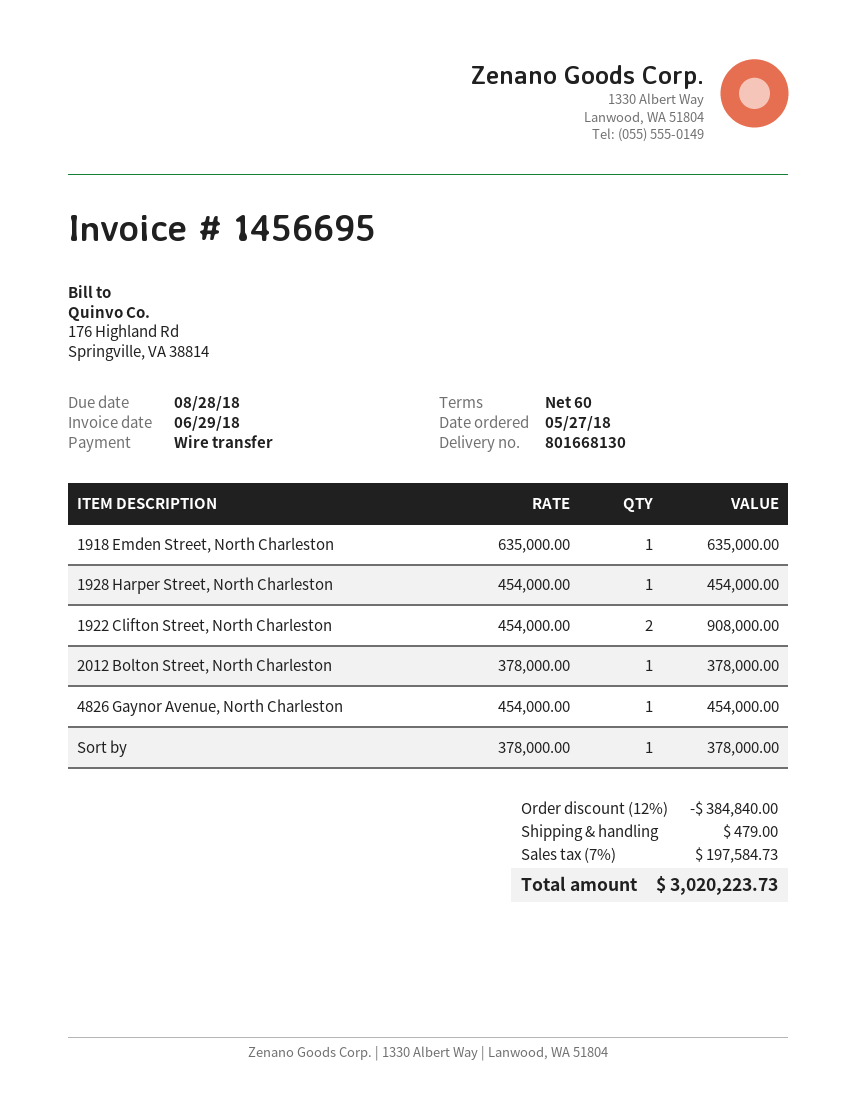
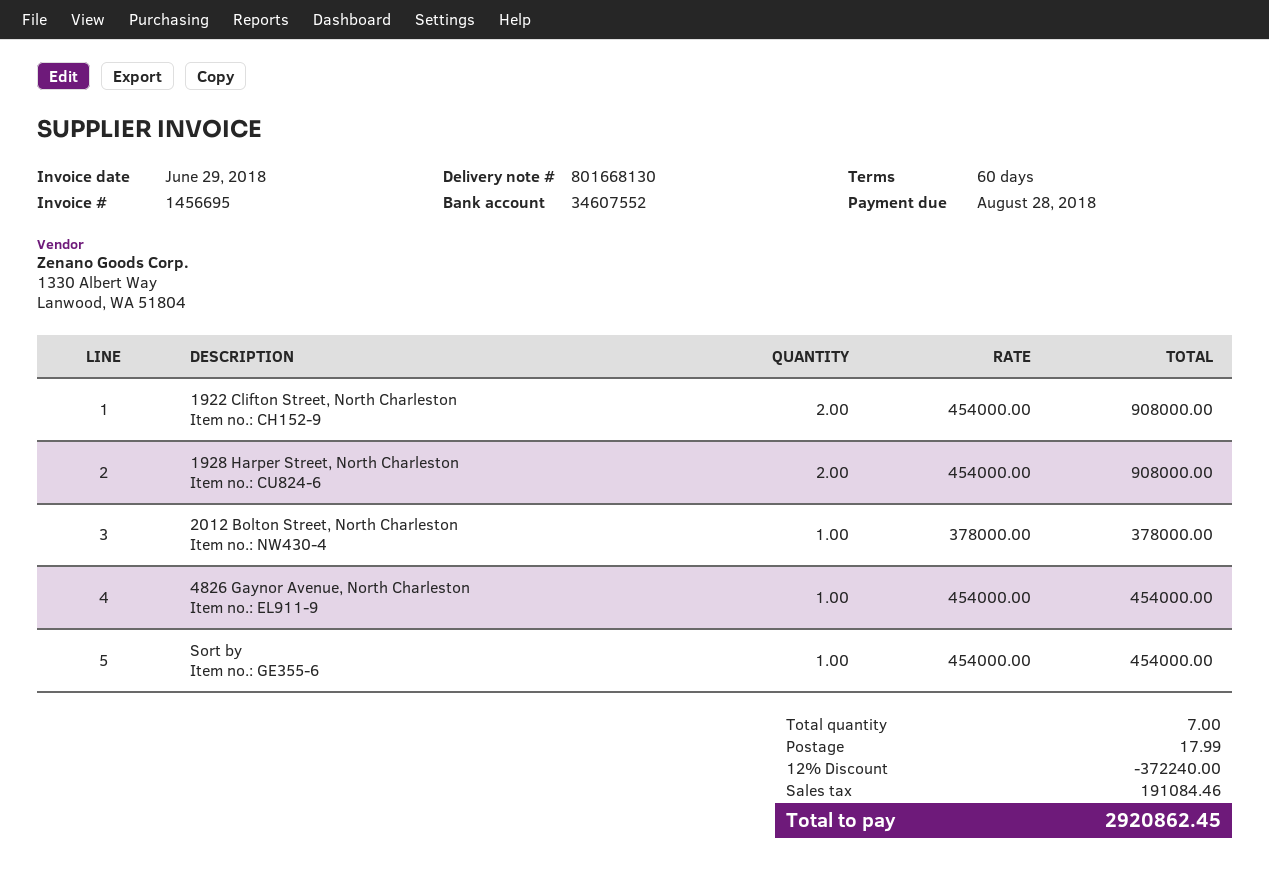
1918 Emden Street, North Charleston: 1 x 635000.00 = 635000.00 -> none
1928 Harper Street, North Charleston: 1 x 454000.00 = 454000.00 -> 2 x 454000.00 = 908000.00
Sort by: 1 x 378000.00 = 378000.00 -> 1 x 454000.00 = 454000.00
discount: 12% = 384840.00 -> 12% = 372240.00
shipping: 479.00 -> 17.99
tax: 197584.73 -> 191084.46
total: 3020223.73 -> 2920862.45

